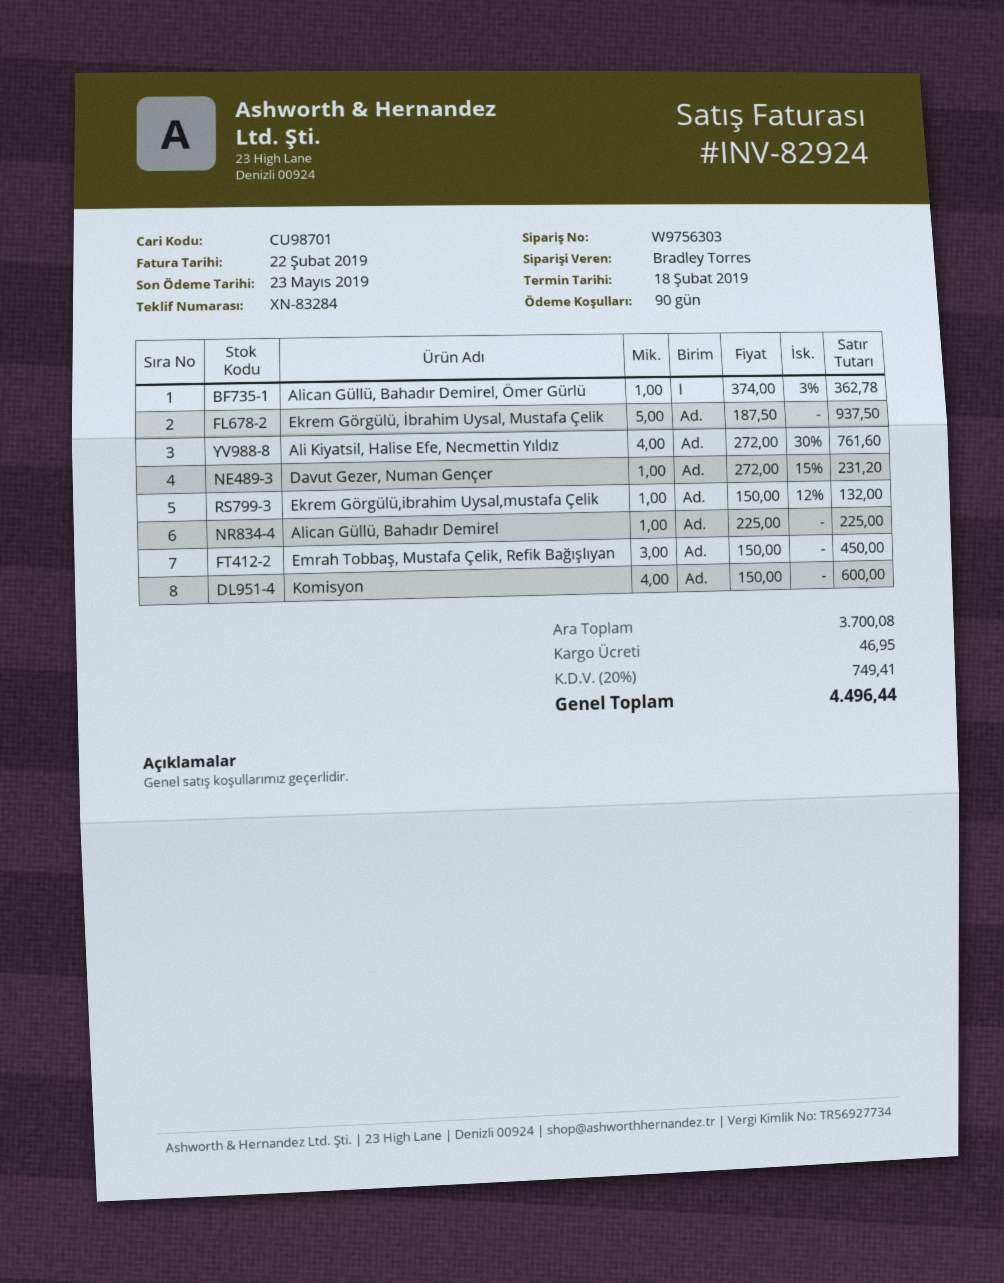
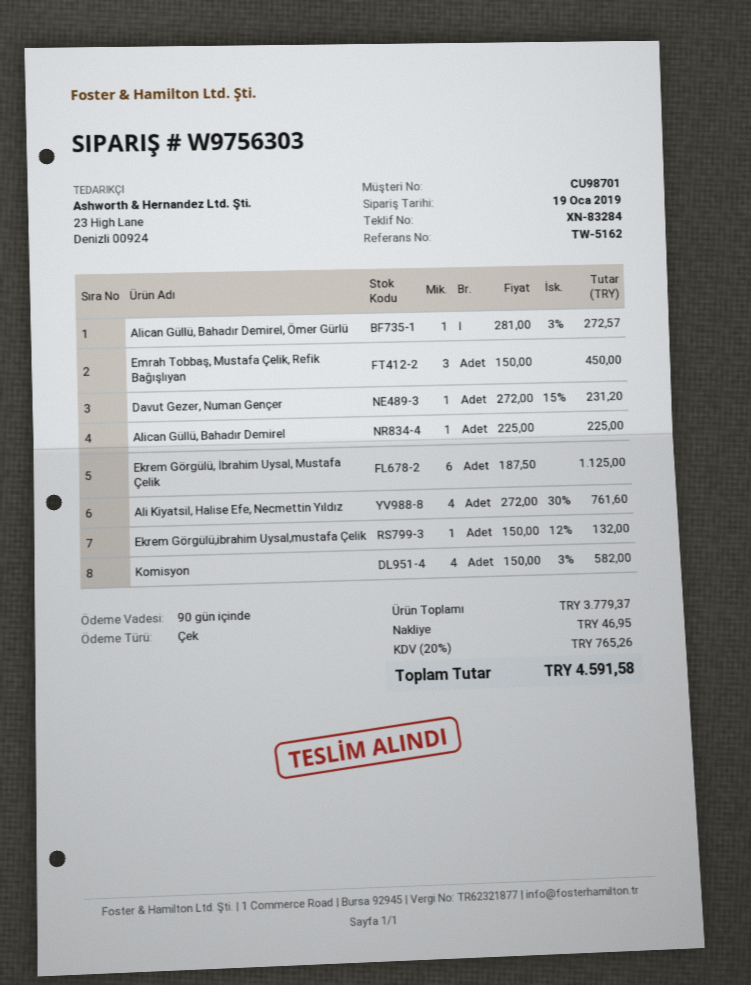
Alican Güllü, Bahadır Demirel, Ömer Gürlü: 1 x 374.00 - 3% = 362.78 -> 1 x 281.00 - 3% = 272.57
Ekrem Görgülü, İbrahim Uysal, Mustafa Çelik: 5 x 187.50 = 937.50 -> 6 x 187.50 = 1125.00
Komisyon: 4 x 150.00 = 600.00 -> 4 x 150.00 - 3% = 582.00
subtotal: 3700.08 -> 3779.37
tax: 20% = 749.41 -> 20% = 765.26
total: 4496.44 -> 4591.58

